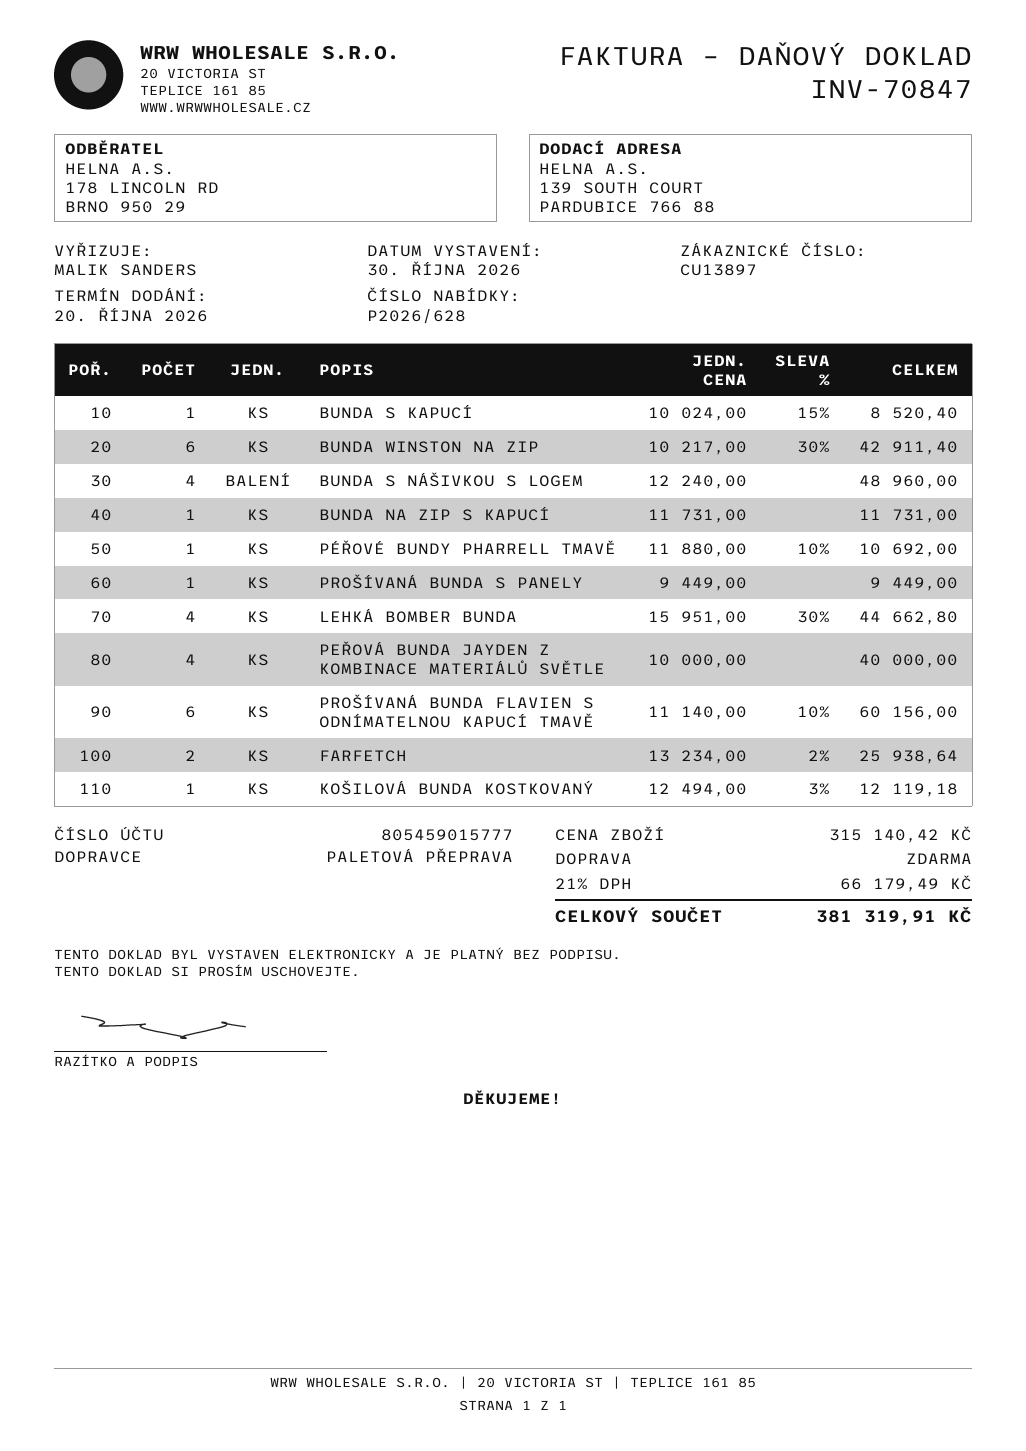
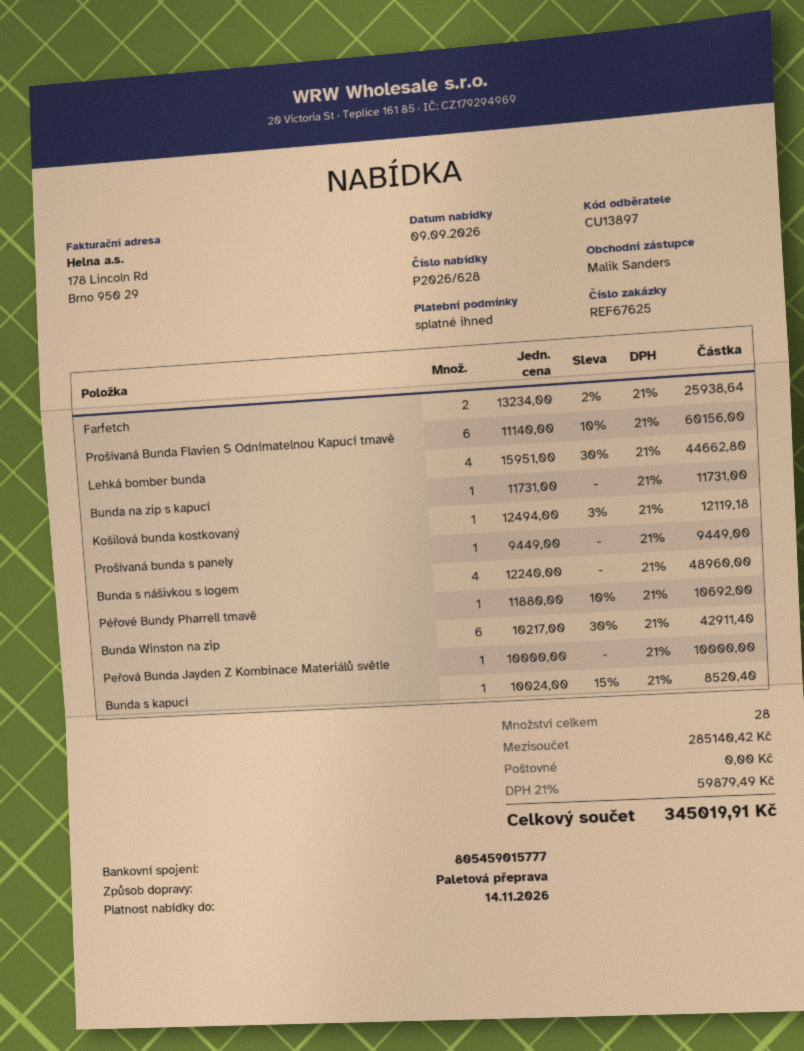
PEŘOVÁ BUNDA JAYDEN Z KOMBINACE MATERIÁLŮ SVĚTLE: 4 x 10000.00 = 40000.00 -> 1 x 10000.00 = 10000.00
subtotal: 315140.42 -> 285140.42
tax: 21% = 66179.49 -> 21% = 59879.49
total: 381319.91 -> 345019.91

